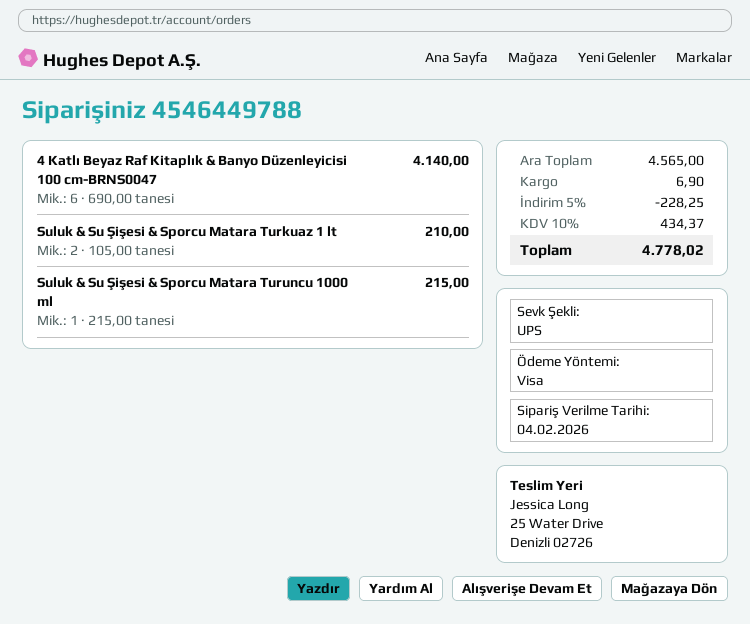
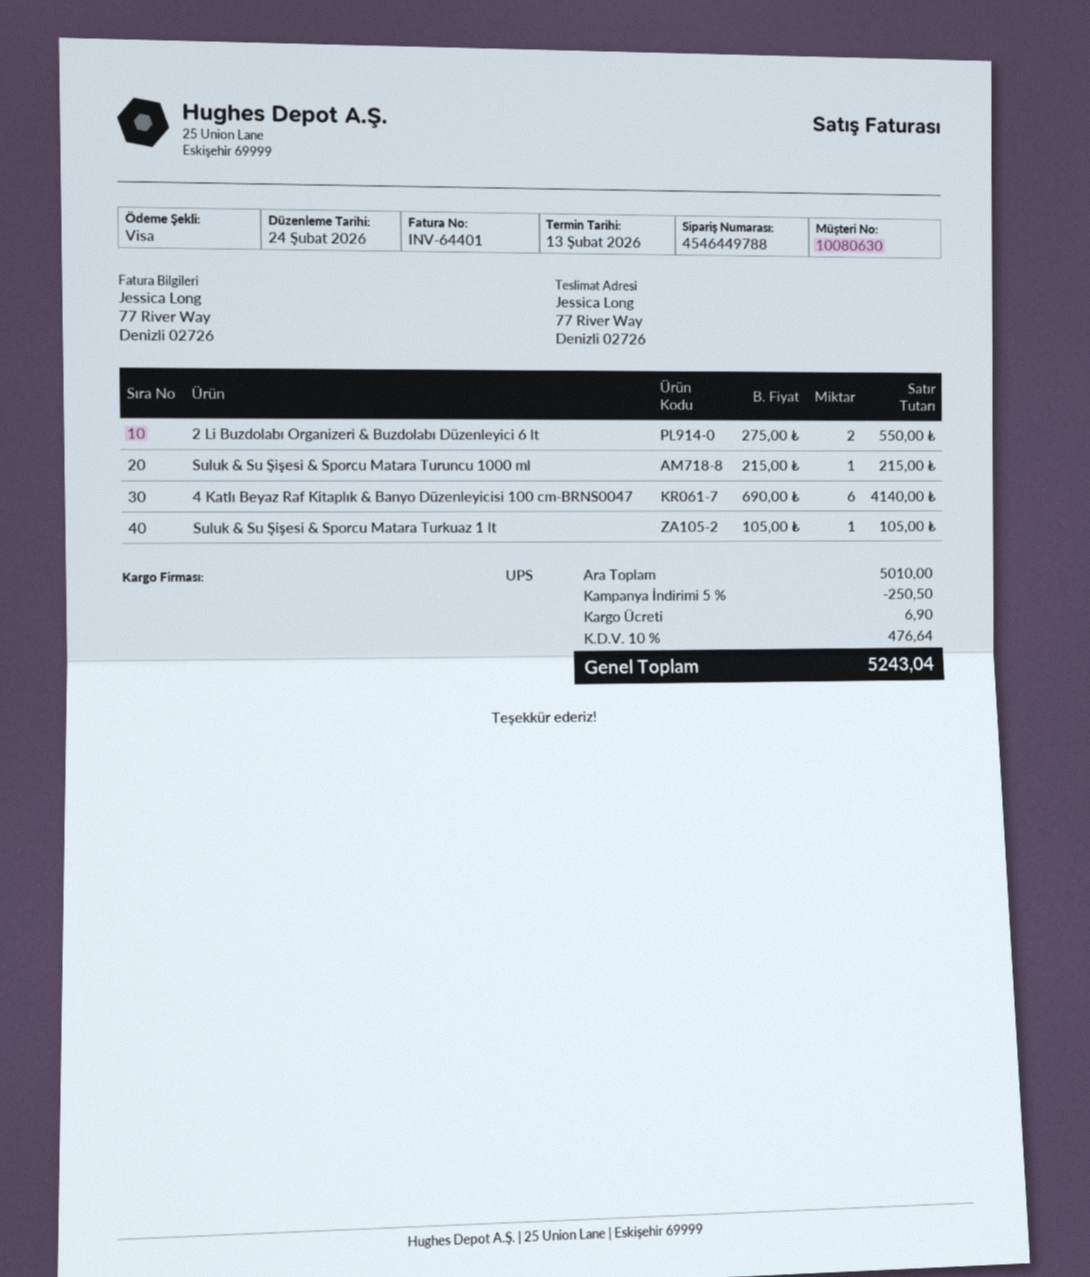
ship to: 25 Water Drive, Denizli 02726 -> 77 River Way, Denizli 02726
Suluk & Su Şişesi & Sporcu Matara Turkuaz 1 lt: 2 x 105.00 = 210.00 -> 1 x 105.00 = 105.00
2 Li Buzdolabı Organizeri & Buzdolabı Düzenleyici 6 lt: none -> 2 x 275.00 = 550.00
subtotal: 4565.00 -> 5010.00
discount: 5% = 228.25 -> 5% = 250.50
tax: 10% = 434.37 -> 10% = 476.64
total: 4778.02 -> 5243.04

